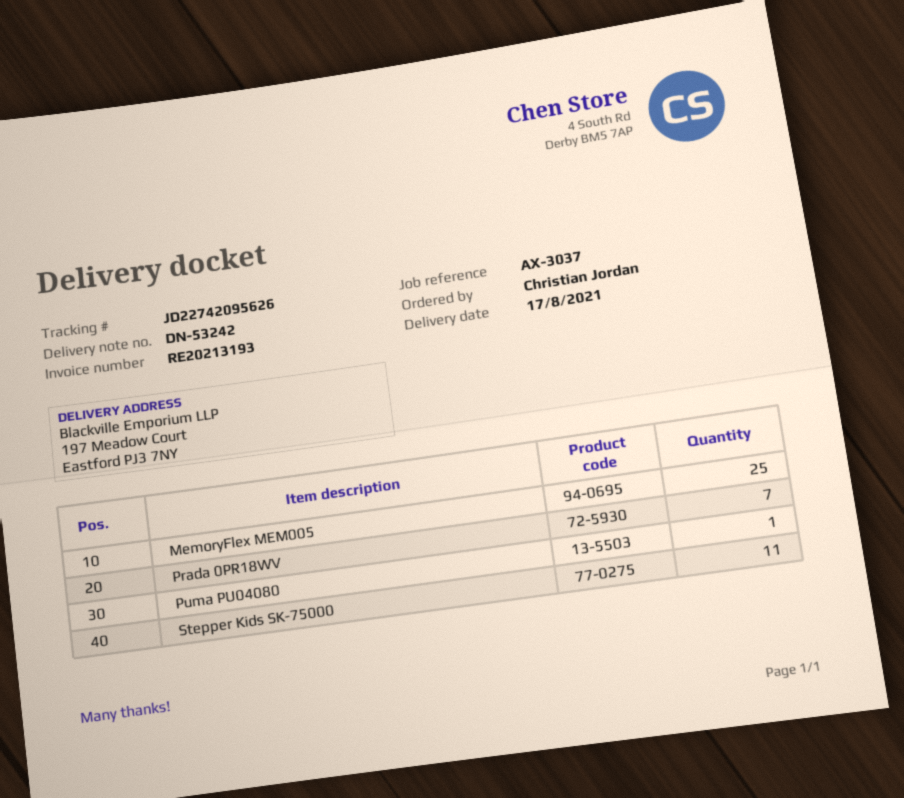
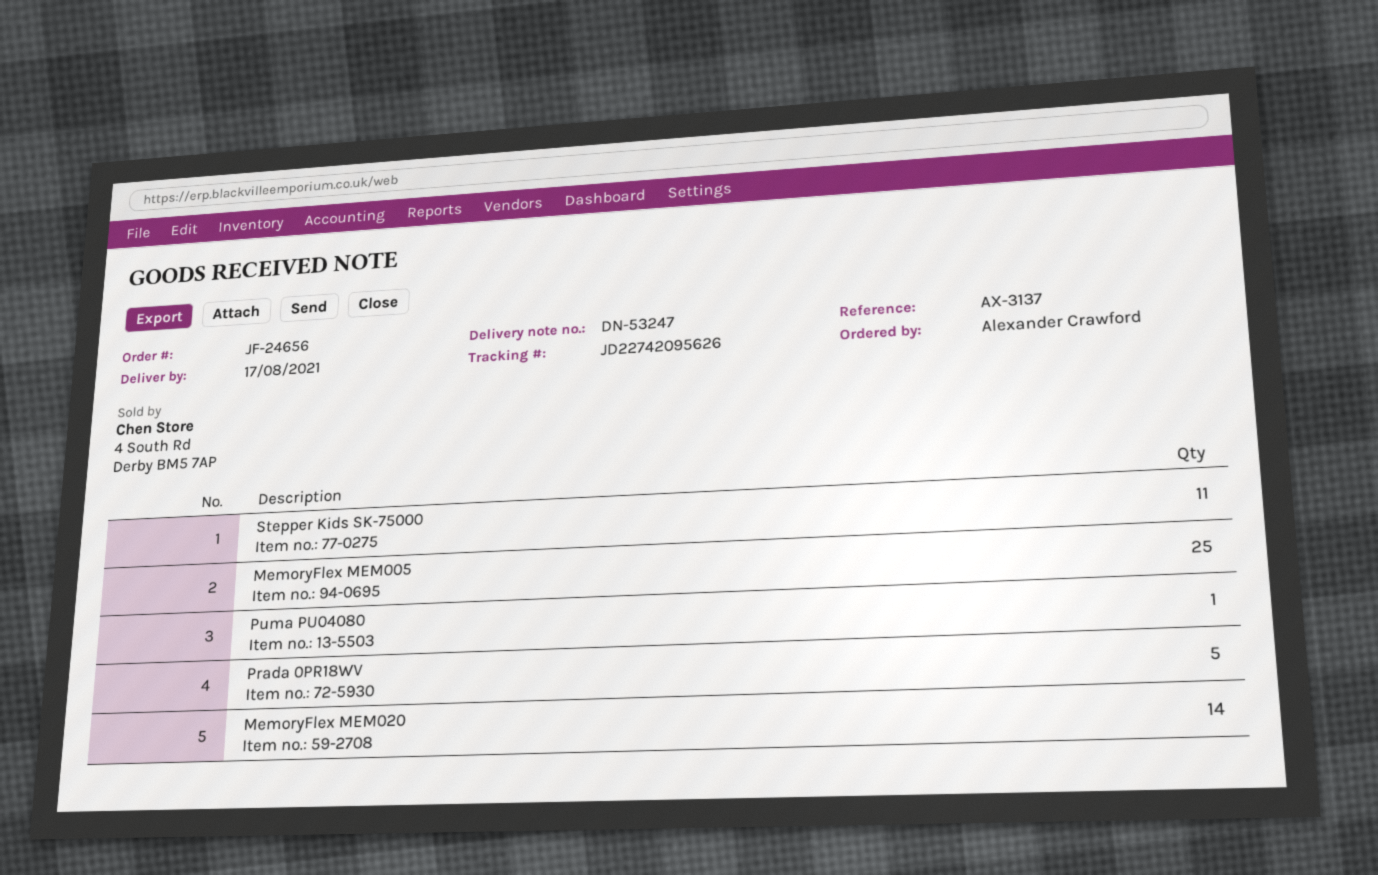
delivery note number: DN-53242 -> DN-53247
reference: AX-3037 -> AX-3137
ordered by: Christian Jordan -> Alexander Crawford
Prada 0PR18WV: 7 -> 5
MemoryFlex MEM020: none -> 14

